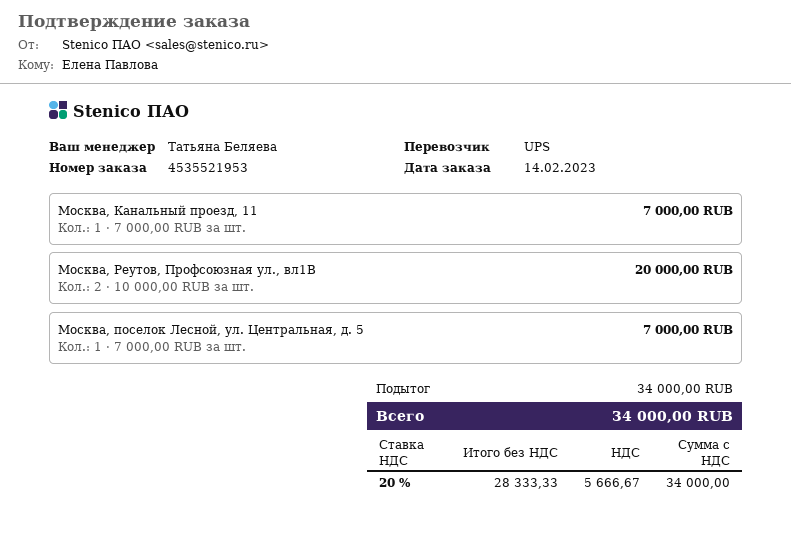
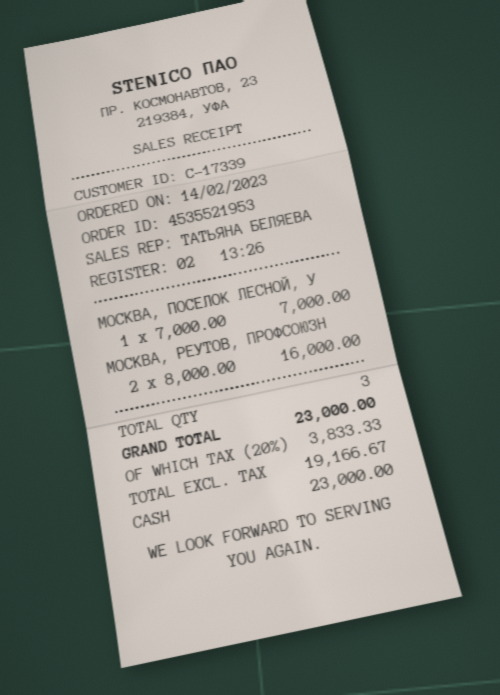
Москва, Канальный проезд, 11: 1 x 7000.00 = 7000.00 -> none
Москва, Реутов, Профсоюзная ул., вл1В: 2 x 10000.00 = 20000.00 -> 2 x 8000.00 = 16000.00
net: 28333.33 -> 19166.67
tax: 20% = 5666.67 -> 20% = 3833.33
total: 34000.00 -> 23000.00

